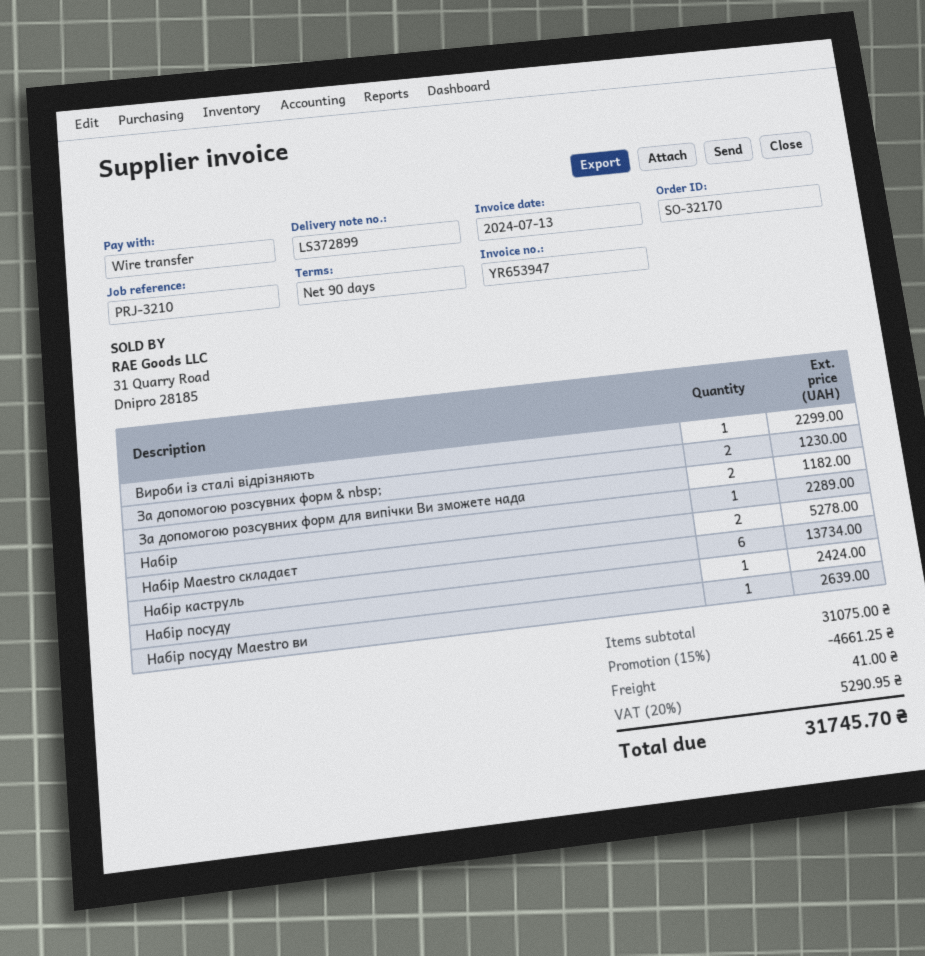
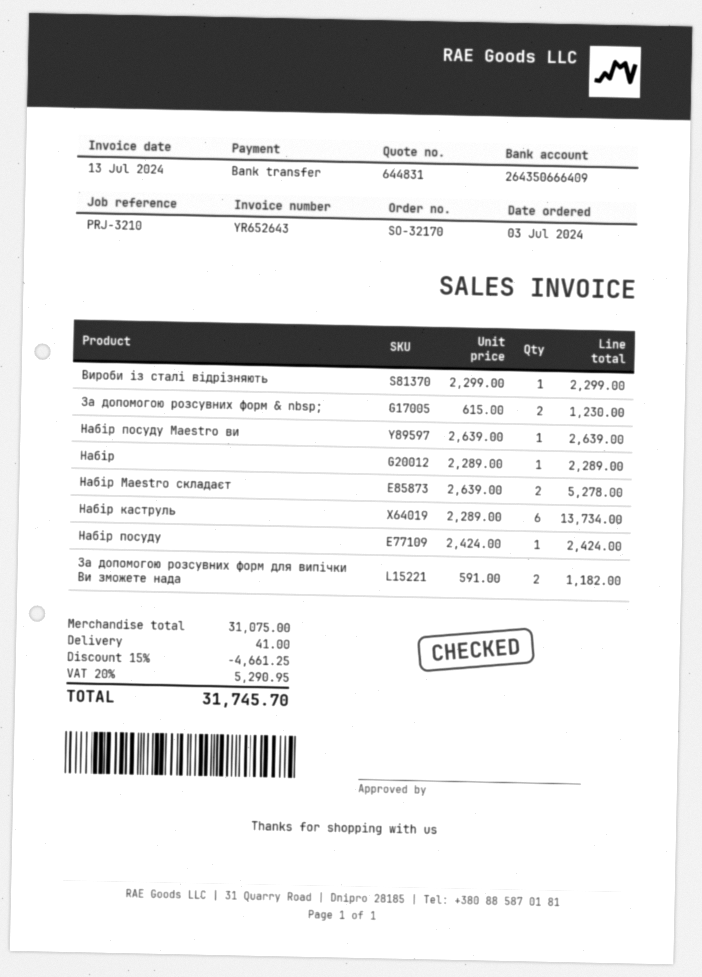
invoice number: YR653947 -> YR652643

